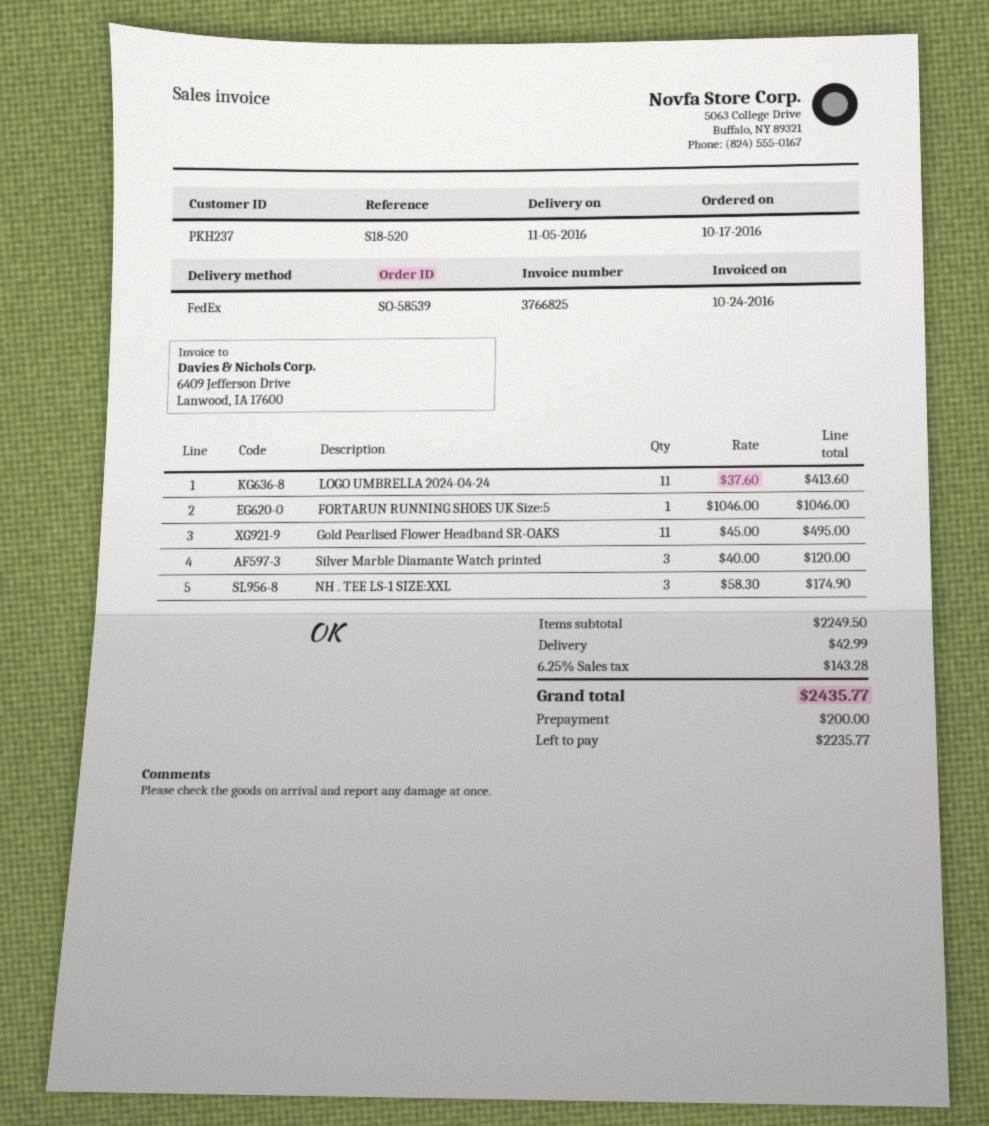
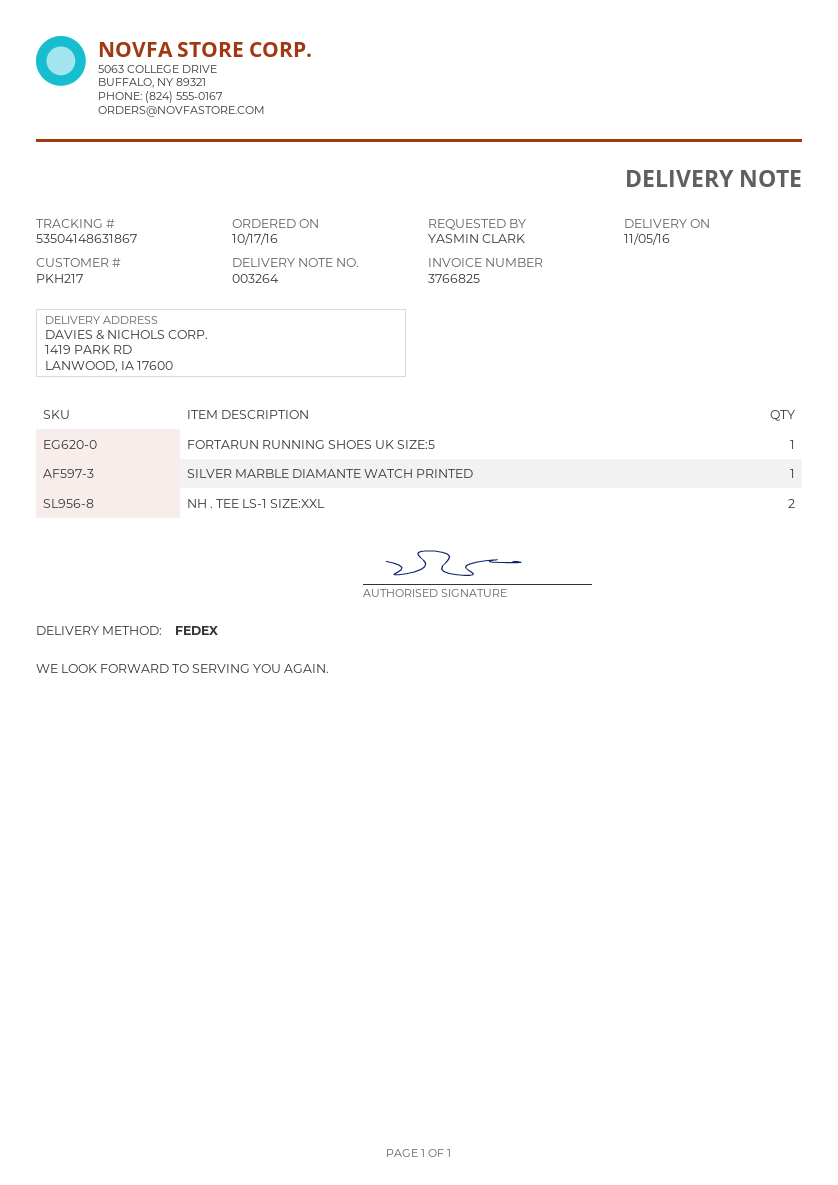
customer number: PKH237 -> PKH217
LOGO UMBRELLA 2024-04-24: 11 -> none
Gold Pearlised Flower Headband SR-OAKS: 11 -> none
Silver Marble Diamante Watch printed: 3 -> 1
NH . TEE LS-1 SIZE:XXL: 3 -> 2

